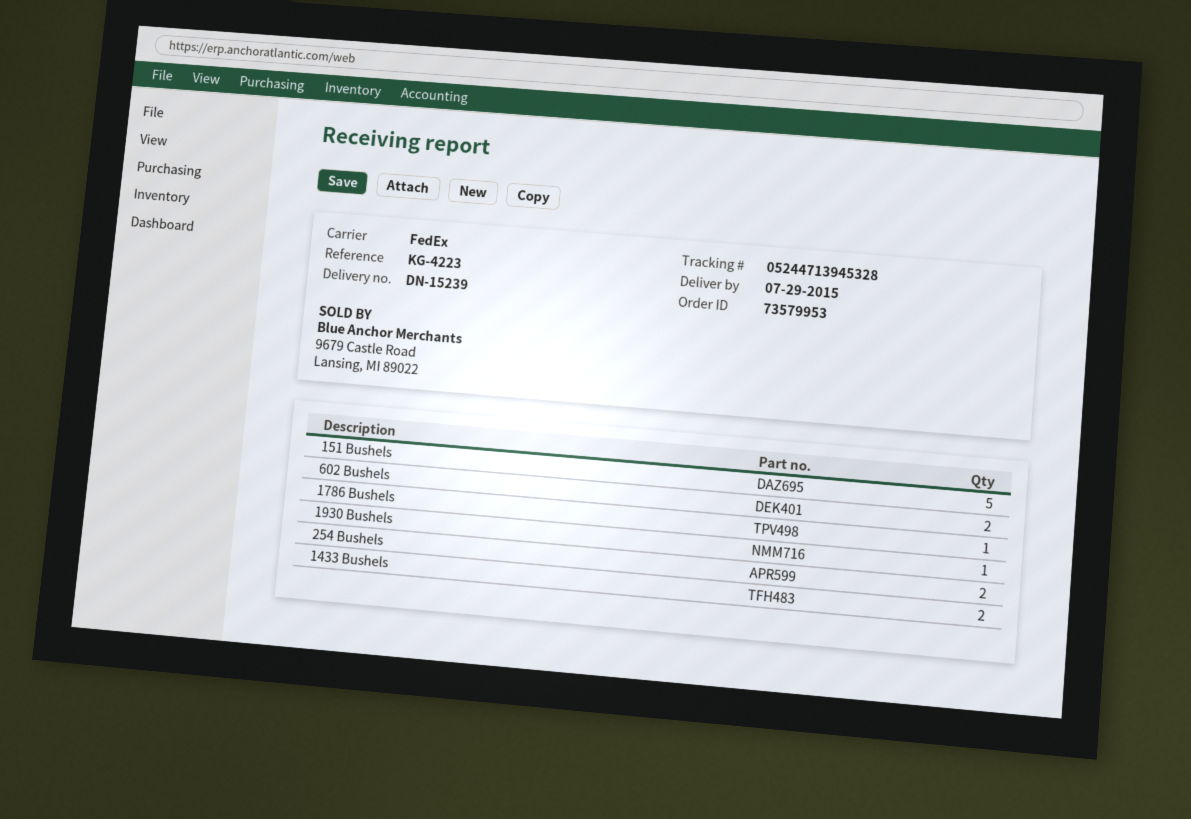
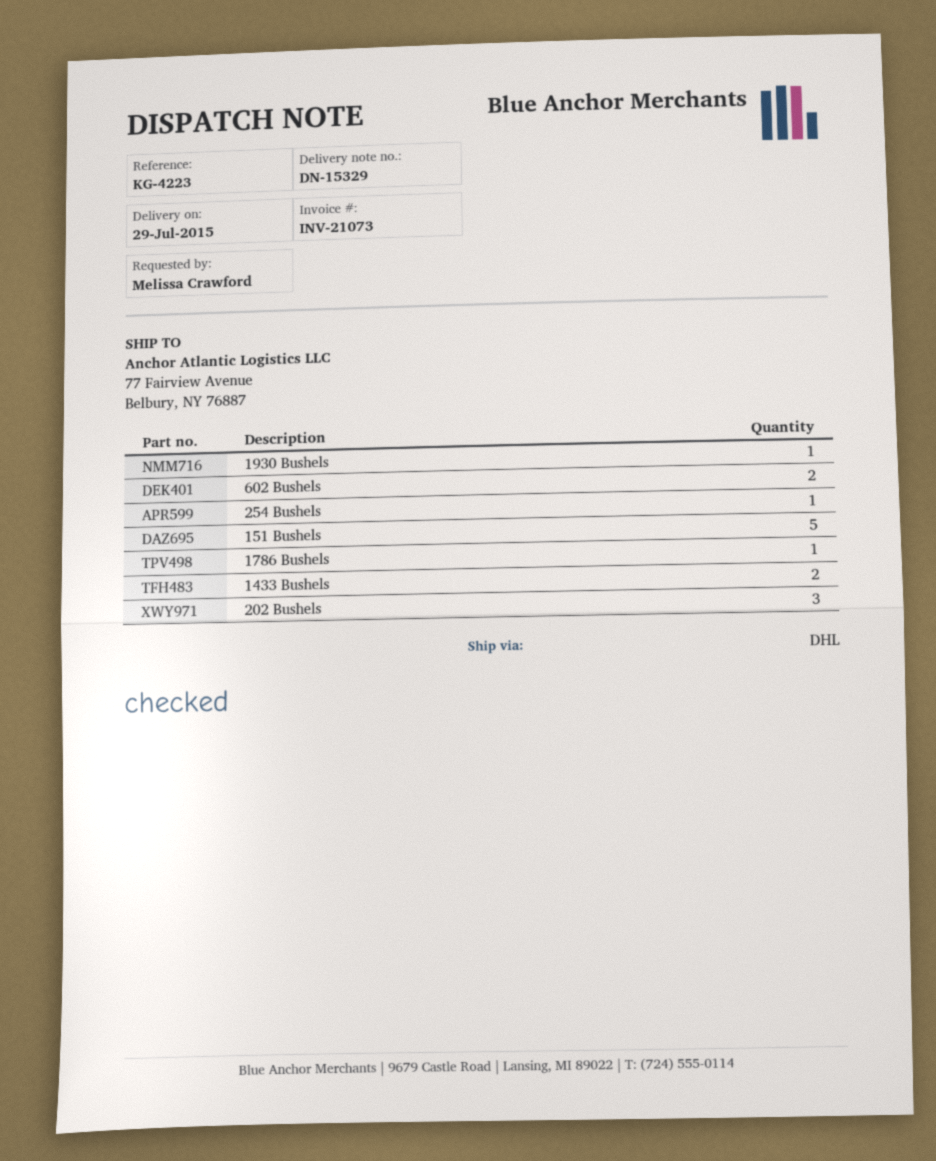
delivery note number: DN-15239 -> DN-15329
shipping method: FedEx -> DHL
254 Bushels: 2 -> 1
202 Bushels: none -> 3

